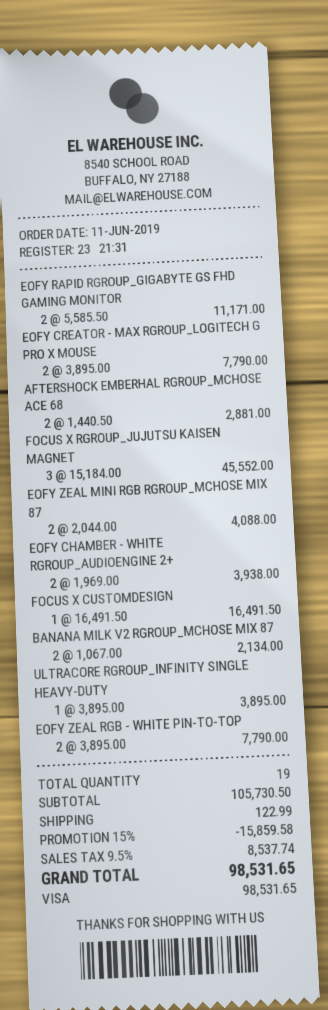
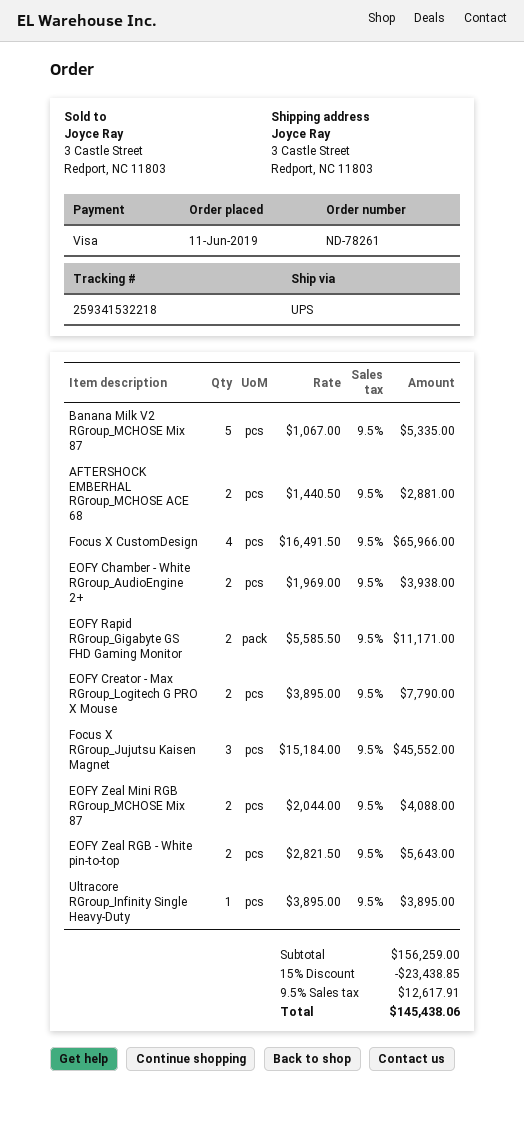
FOCUS X CUSTOMDESIGN: 1 x 16491.50 = 16491.50 -> 4 x 16491.50 = 65966.00
BANANA MILK V2 RGROUP_MCHOSE MIX 87: 2 x 1067.00 = 2134.00 -> 5 x 1067.00 = 5335.00
EOFY ZEAL RGB - WHITE PIN-TO-TOP: 2 x 3895.00 = 7790.00 -> 2 x 2821.50 = 5643.00
subtotal: 105730.50 -> 156259.00
discount: 15% = 15859.58 -> 15% = 23438.85
shipping: 122.99 -> none
tax: 9.5% = 8537.74 -> 9.5% = 12617.91
total: 98531.65 -> 145438.06

